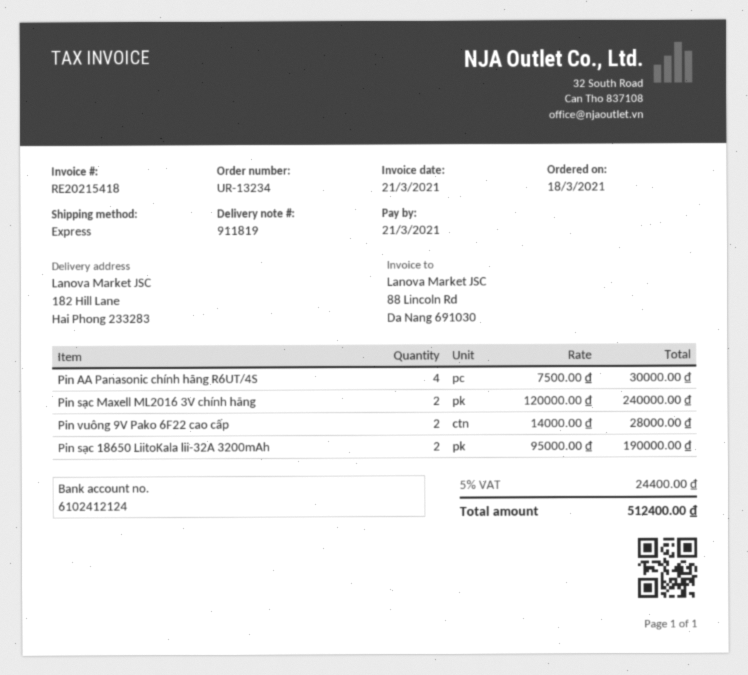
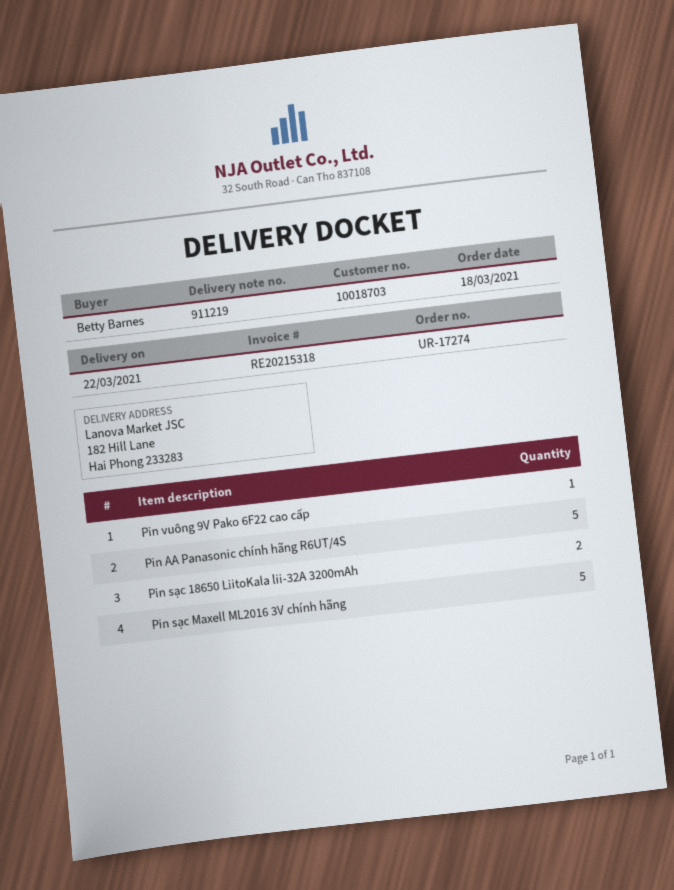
order number: UR-13234 -> UR-17274
delivery note number: 911819 -> 911219
invoice number: RE20215418 -> RE20215318
Pin AA Panasonic chính hãng R6UT/4S: 4 -> 5
Pin sạc Maxell ML2016 3V chính hãng: 2 -> 5
Pin vuông 9V Pako 6F22 cao cấp: 2 -> 1

